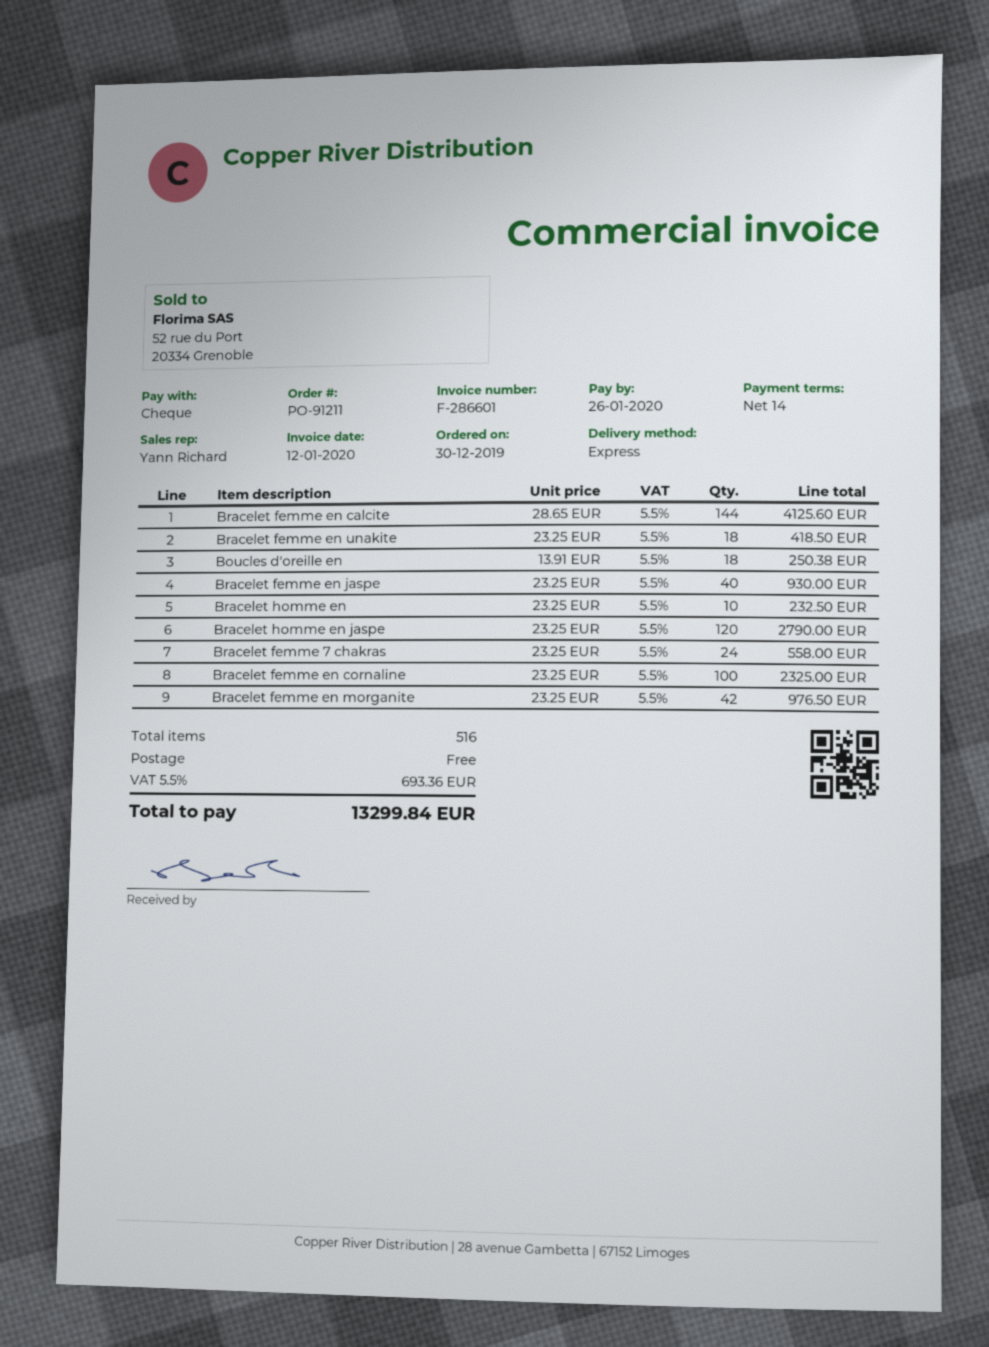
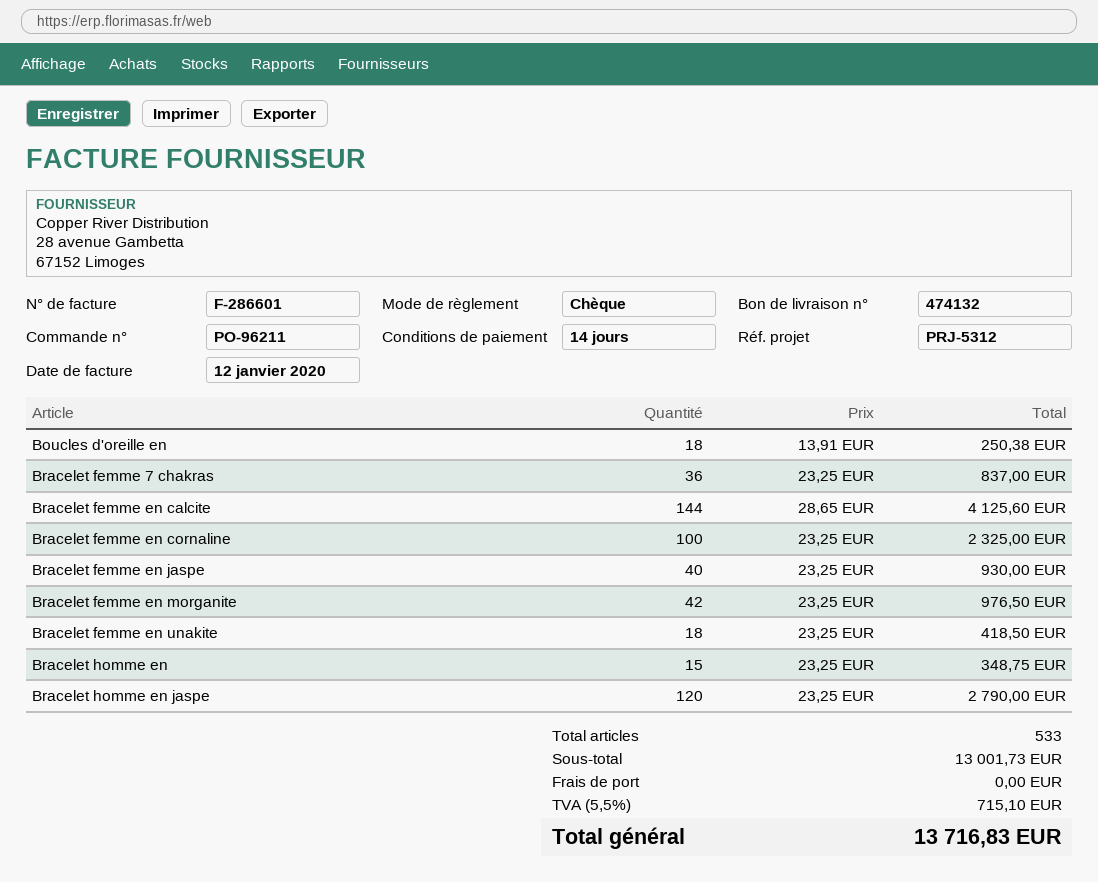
order number: PO-91211 -> PO-96211
Bracelet homme en: 10 x 23.25 = 232.50 -> 15 x 23.25 = 348.75
Bracelet femme 7 chakras: 24 x 23.25 = 558.00 -> 36 x 23.25 = 837.00
total quantity: 516 -> 533
tax: 5.5% = 693.36 -> 5.5% = 715.10
total: 13299.84 -> 13716.83

